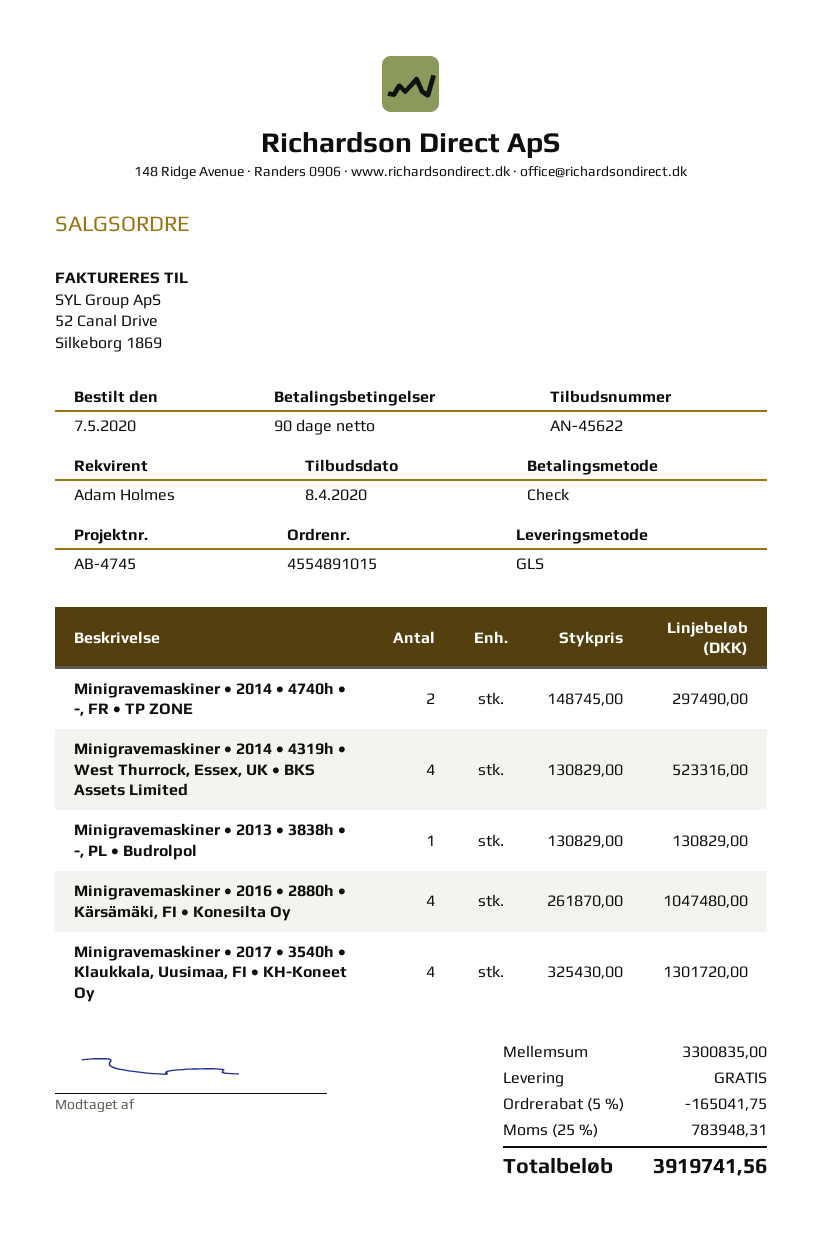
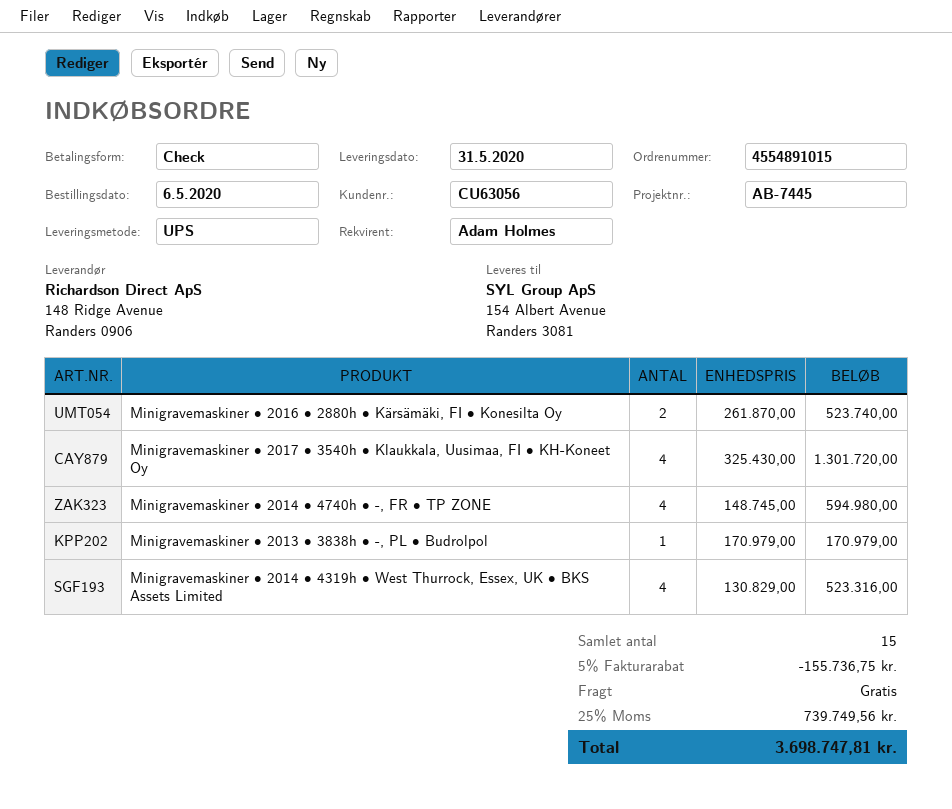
order date: 2020-05-07 -> 2020-05-06
reference: AB-4745 -> AB-7445
shipping method: GLS -> UPS
Minigravemaskiner • 2014 • 4740h • -, FR • TP ZONE: 2 x 148745.00 = 297490.00 -> 4 x 148745.00 = 594980.00
Minigravemaskiner • 2013 • 3838h • -, PL • Budrolpol: 1 x 130829.00 = 130829.00 -> 1 x 170979.00 = 170979.00
Minigravemaskiner • 2016 • 2880h • Kärsämäki, FI • Konesilta Oy: 4 x 261870.00 = 1047480.00 -> 2 x 261870.00 = 523740.00
discount: 5% = 165041.75 -> 5% = 155736.75
tax: 25% = 783948.31 -> 25% = 739749.56
total: 3919741.56 -> 3698747.81

